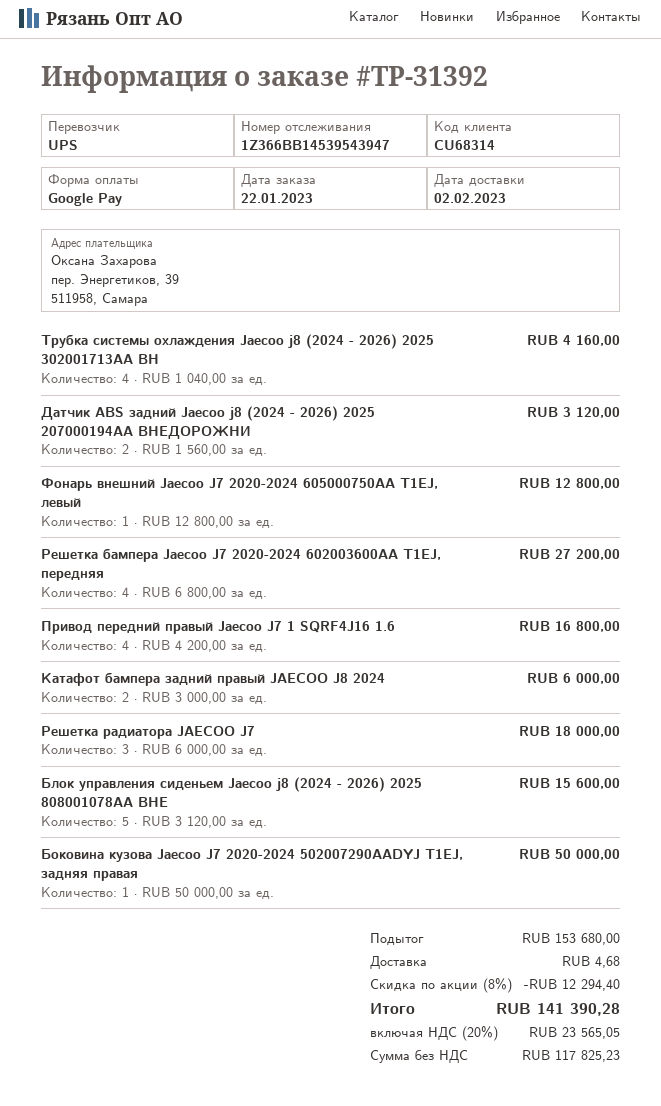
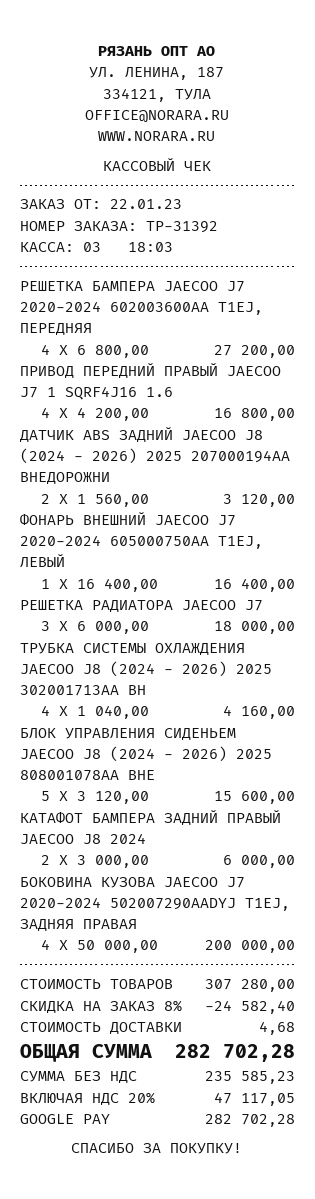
Фонарь внешний Jaecoo J7 2020-2024 605000750AA T1EJ, левый: 1 x 12800.00 = 12800.00 -> 1 x 16400.00 = 16400.00
Боковина кузова Jaecoo J7 2020-2024 502007290AADYJ T1EJ, задняя правая: 1 x 50000.00 = 50000.00 -> 4 x 50000.00 = 200000.00
subtotal: 153680.00 -> 307280.00
discount: 8% = 12294.40 -> 8% = 24582.40
net: 117825.23 -> 235585.23
tax: 20% = 23565.05 -> 20% = 47117.05
total: 141390.28 -> 282702.28

